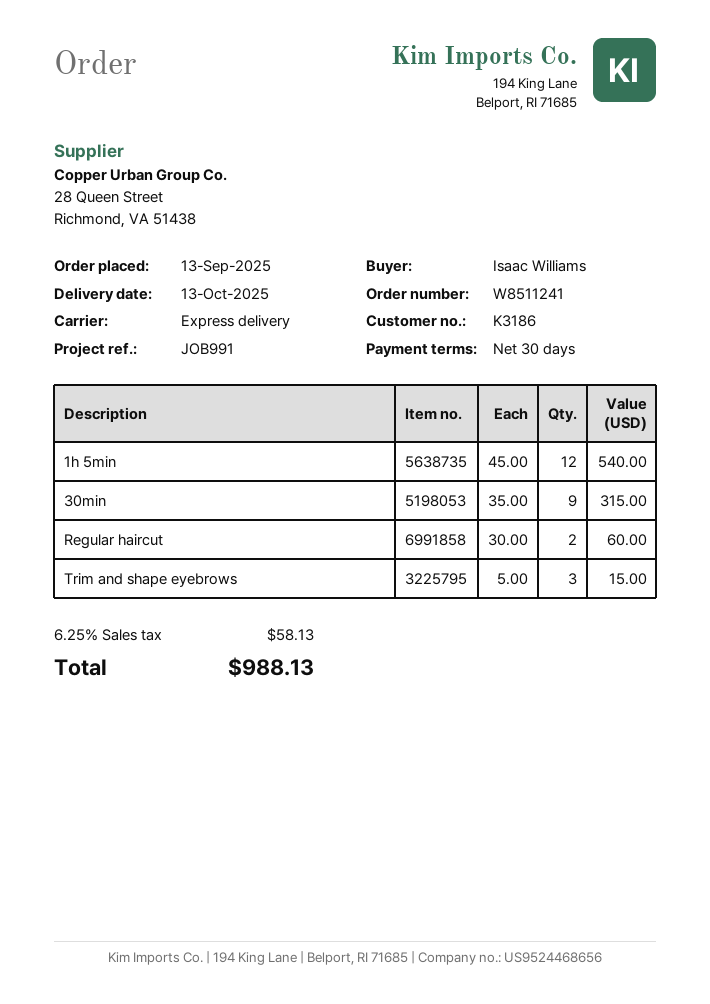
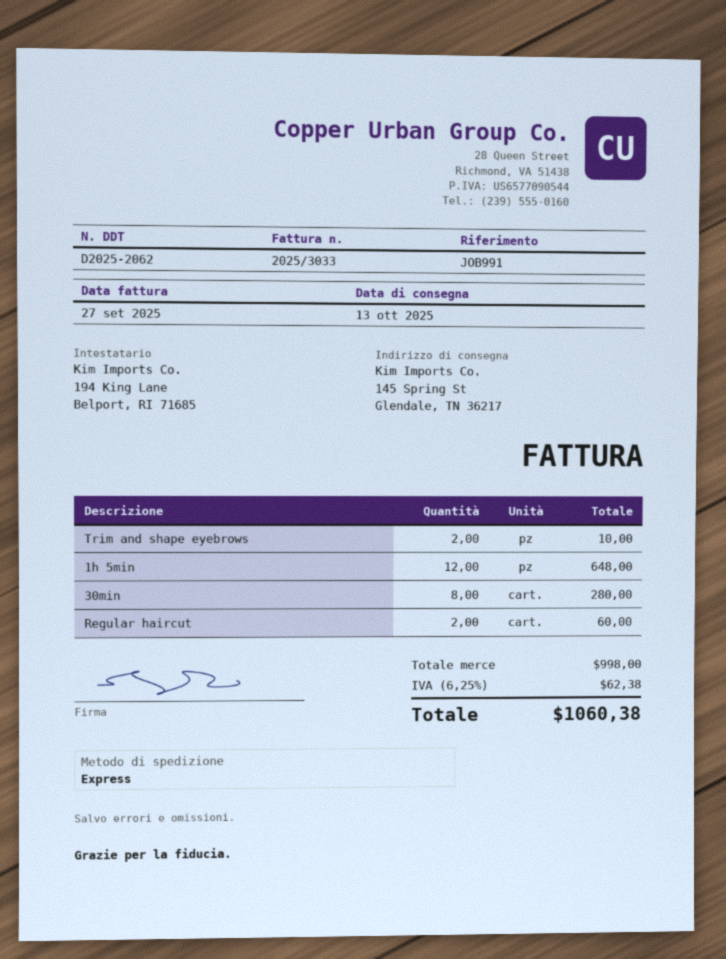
1h 5min: 12 for 540.00 -> 12 for 648.00
30min: 9 for 315.00 -> 8 for 280.00
Trim and shape eyebrows: 3 for 15.00 -> 2 for 10.00
tax: 6.25% = 58.13 -> 6.25% = 62.38
total: 988.13 -> 1060.38

